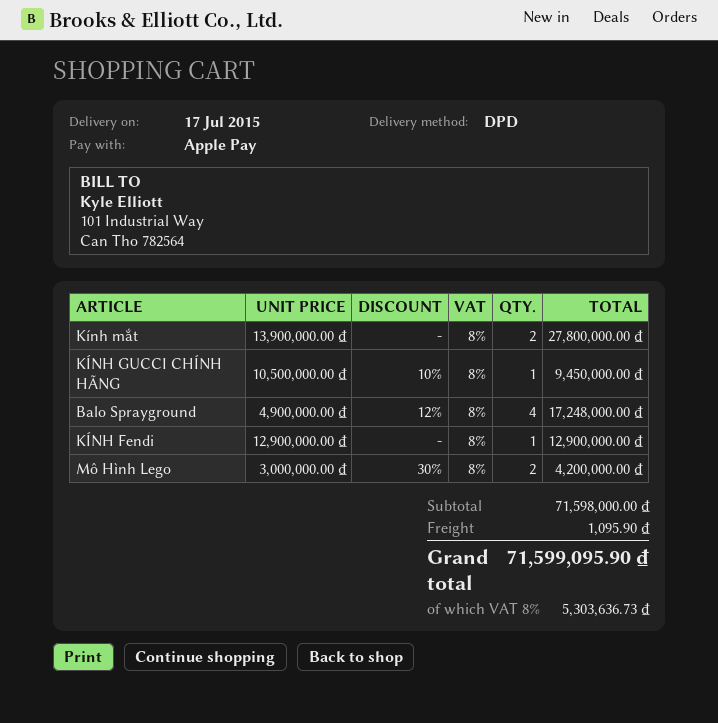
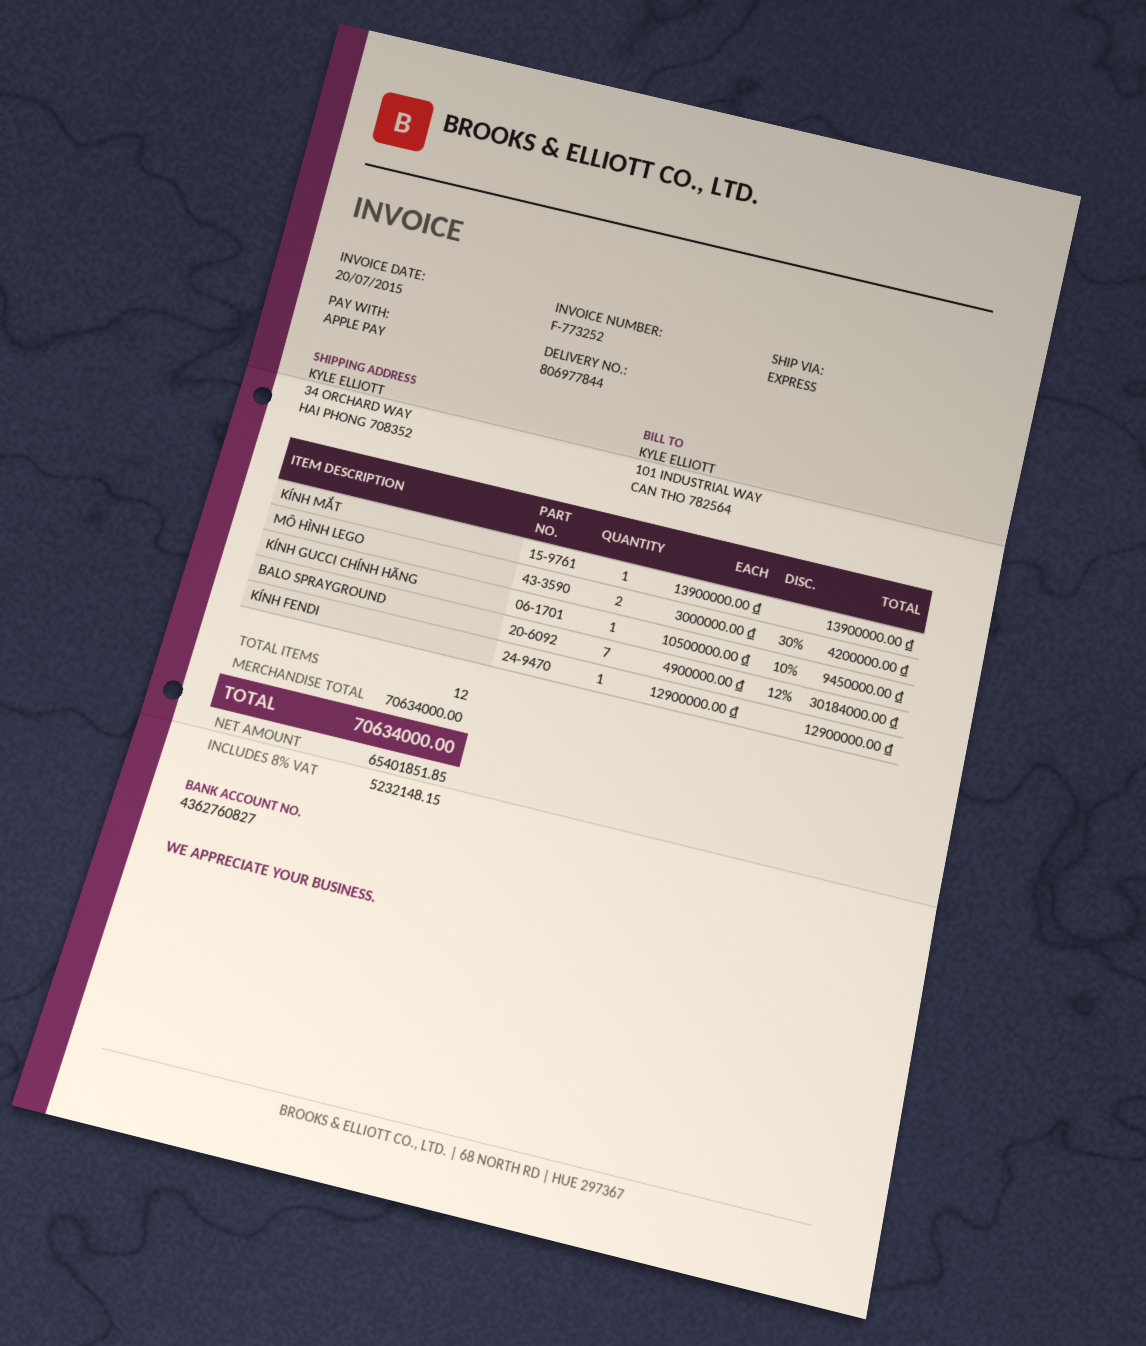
shipping method: DPD -> express
Kính mắt: 2 x 13900000.00 = 27800000.00 -> 1 x 13900000.00 = 13900000.00
Balo Sprayground: 4 x 4900000.00 - 12% = 17248000.00 -> 7 x 4900000.00 - 12% = 30184000.00
subtotal: 71598000.00 -> 70634000.00
shipping: 1095.90 -> none
tax: 8% = 5303636.73 -> 8% = 5232148.15
total: 71599095.90 -> 70634000.00

